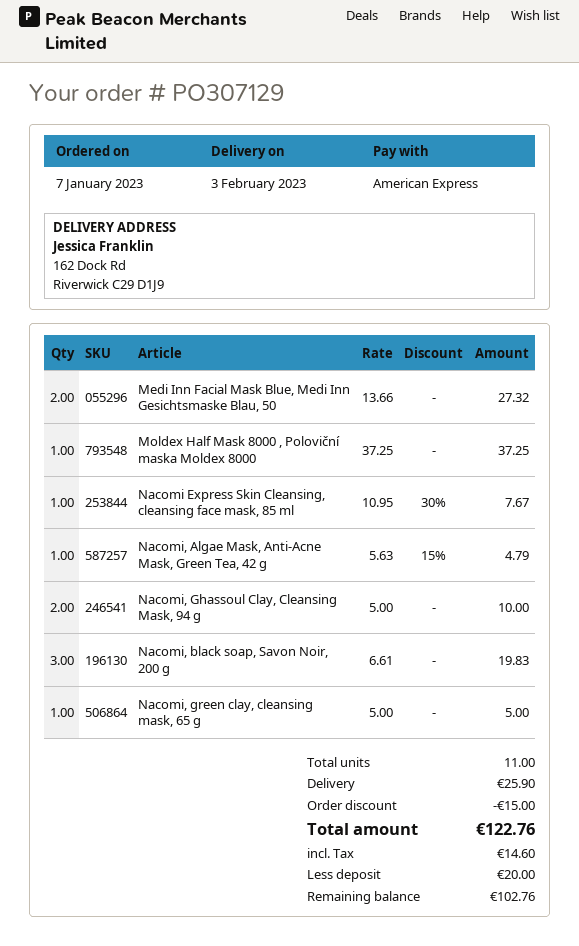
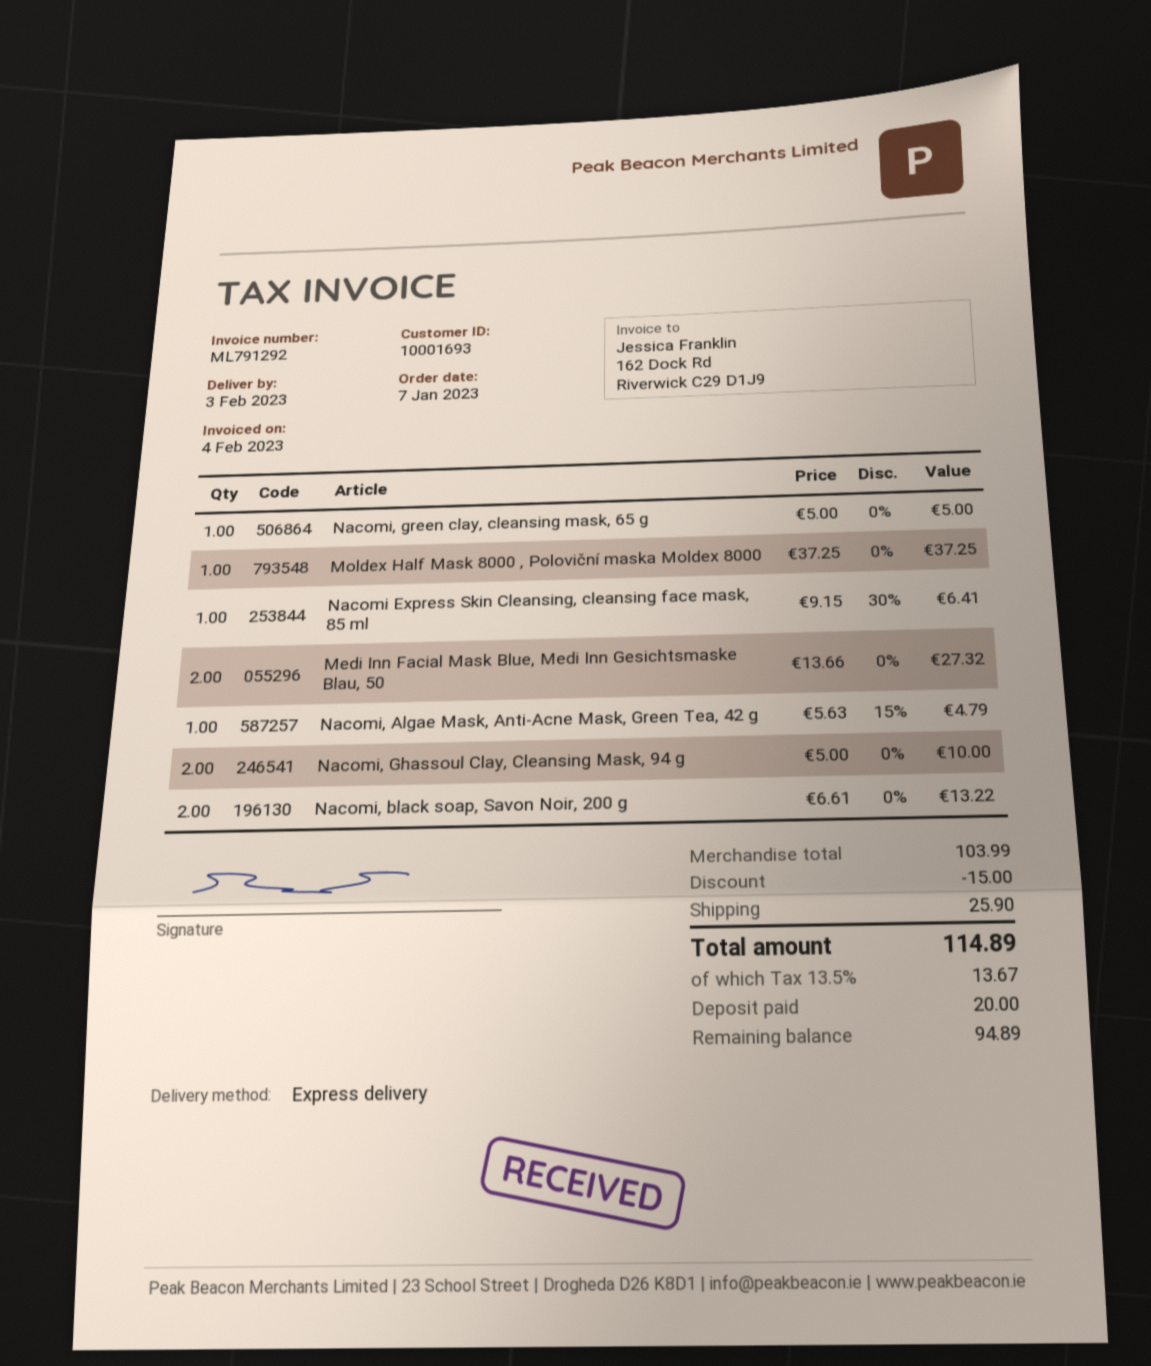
Nacomi Express Skin Cleansing, cleansing face mask, 85 ml: 1 x 10.95 - 30% = 7.67 -> 1 x 9.15 - 30% = 6.41
Nacomi, black soap, Savon Noir, 200 g: 3 x 6.61 = 19.83 -> 2 x 6.61 = 13.22
tax: 14.60 -> 13.67
total: 122.76 -> 114.89
balance: 102.76 -> 94.89

